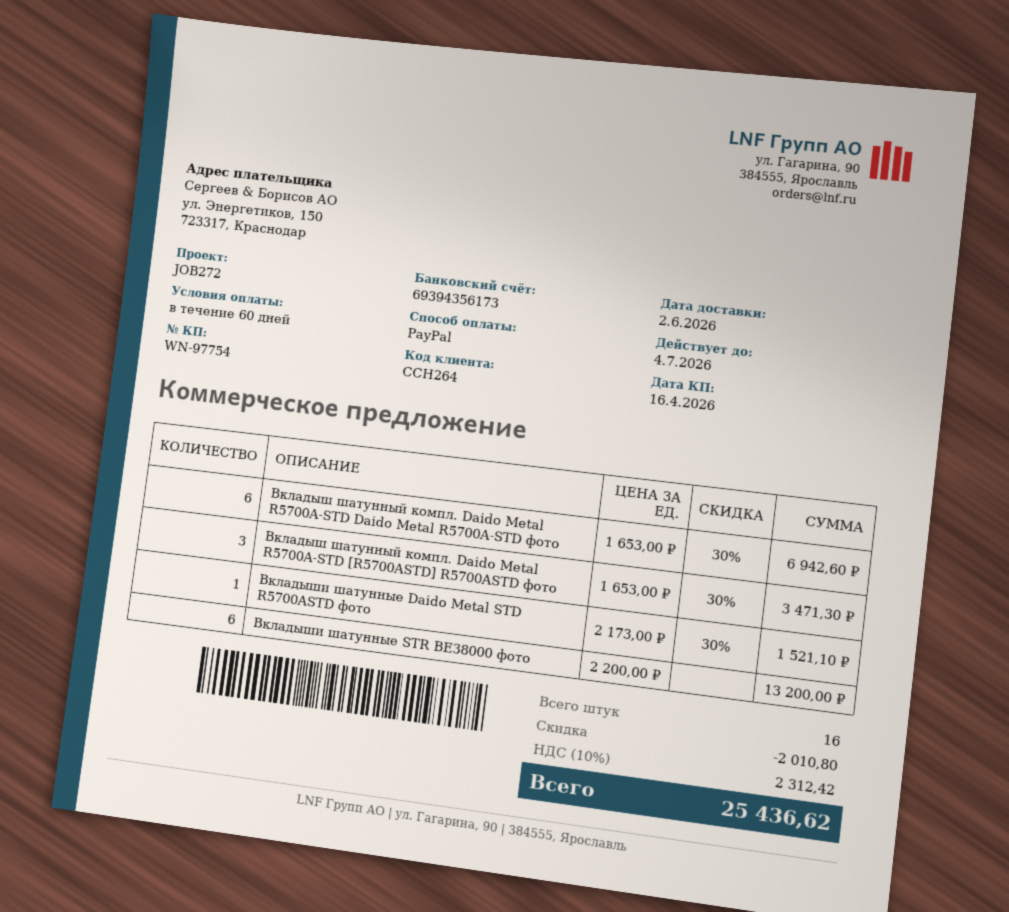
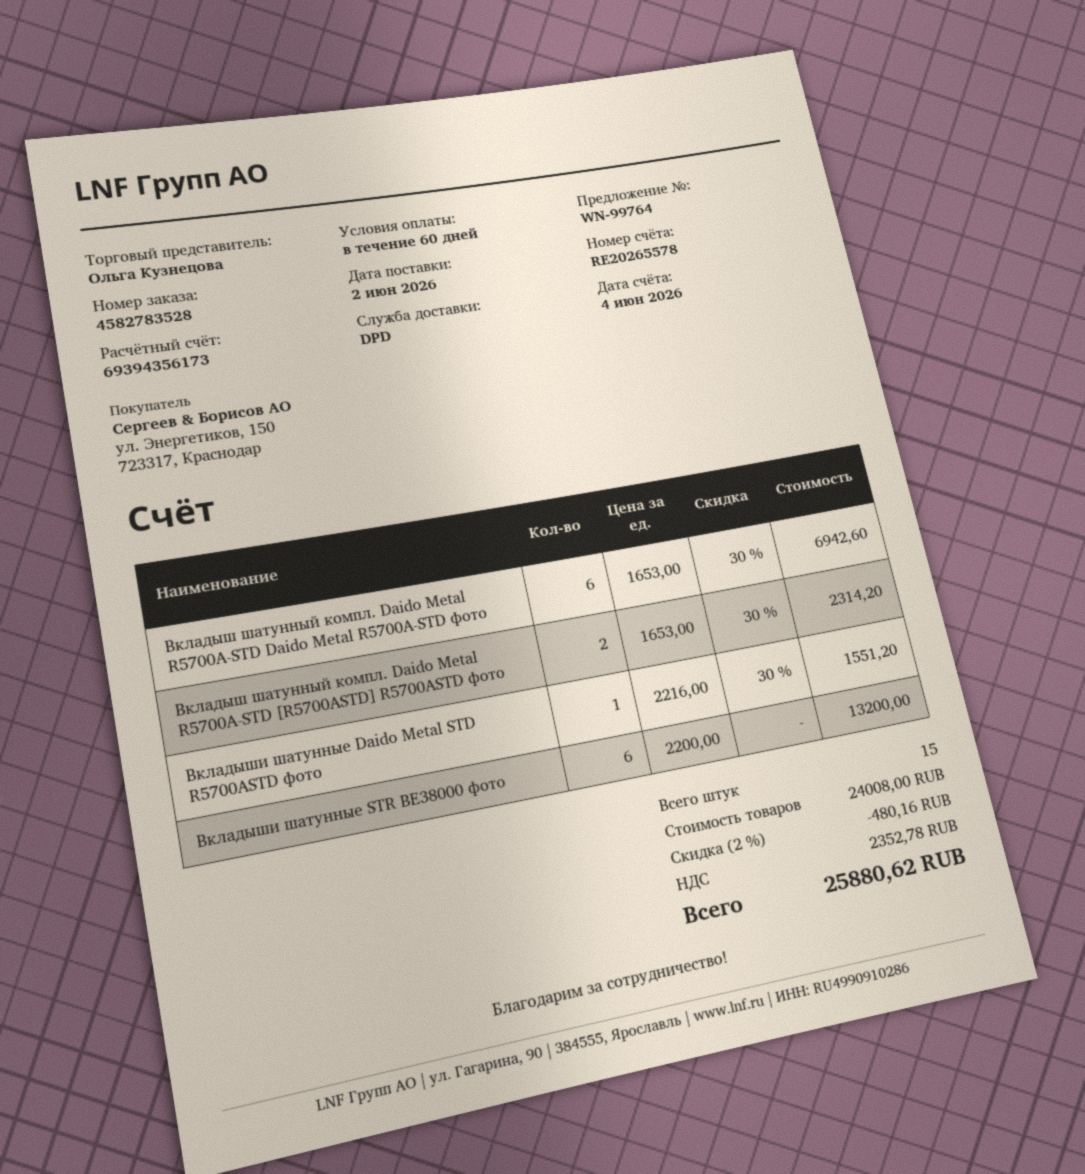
quote number: WN-97754 -> WN-99764
Вкладыш шатунный компл. Daido Metal R5700A-STD [R5700ASTD] R5700ASTD фото: 3 x 1653.00 - 30% = 3471.30 -> 2 x 1653.00 - 30% = 2314.20
Вкладыши шатунные Daido Metal STD R5700ASTD фото: 1 x 2173.00 - 30% = 1521.10 -> 1 x 2216.00 - 30% = 1551.20
total quantity: 16 -> 15
discount: 2010.80 -> 480.16
tax: 2312.42 -> 2352.78
total: 25436.62 -> 25880.62

